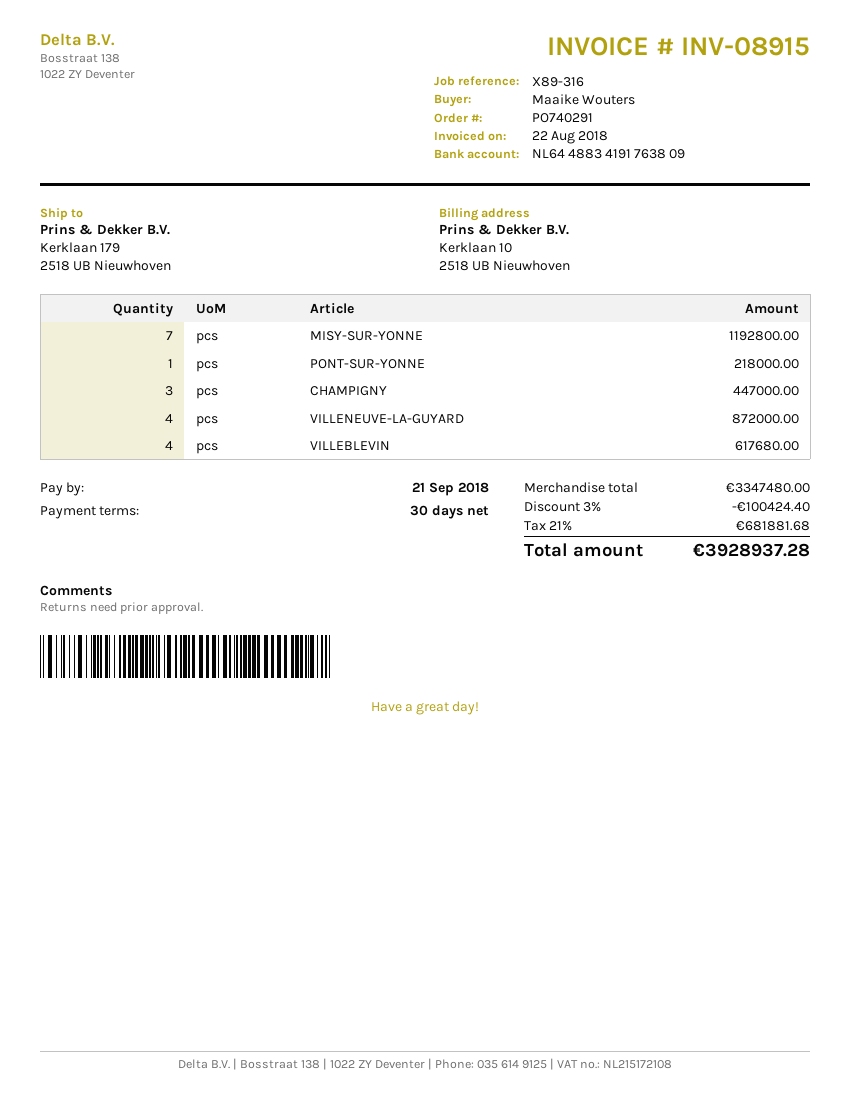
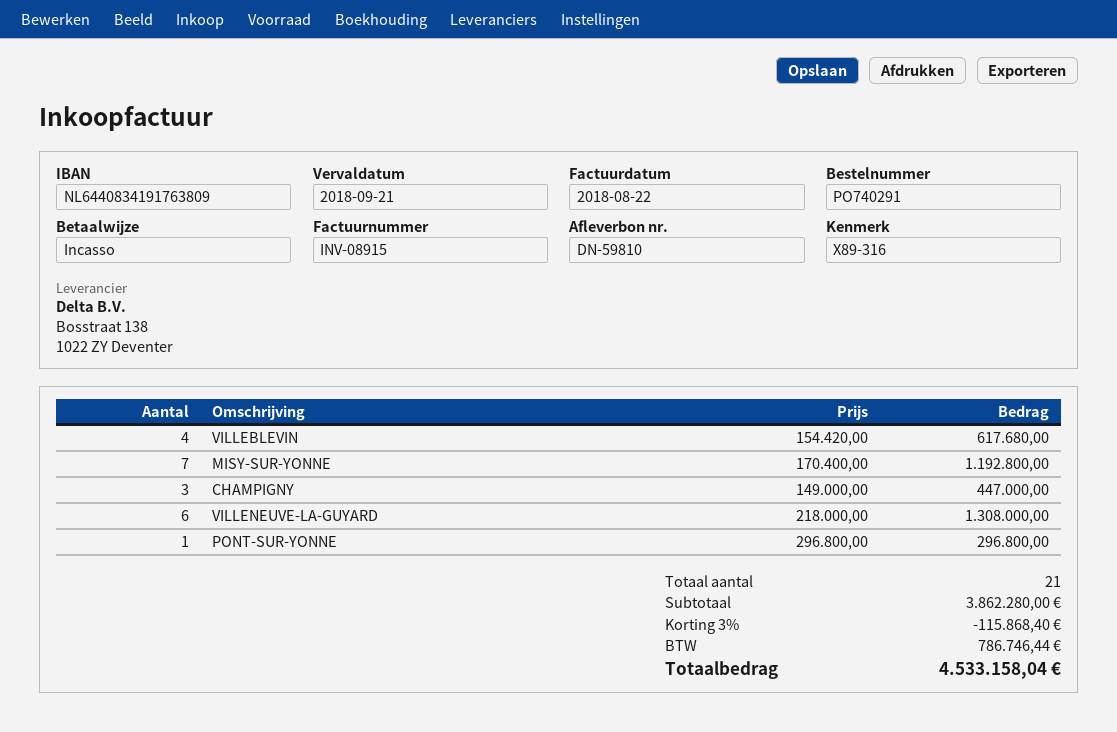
bank account: NL6448834191763809 -> NL6440834191763809
PONT-SUR-YONNE: 1 for 218000.00 -> 1 for 296800.00
VILLENEUVE-LA-GUYARD: 4 for 872000.00 -> 6 for 1308000.00
subtotal: 3347480.00 -> 3862280.00
discount: 3% = 100424.40 -> 3% = 115868.40
tax: 681881.68 -> 786746.44
total: 3928937.28 -> 4533158.04

